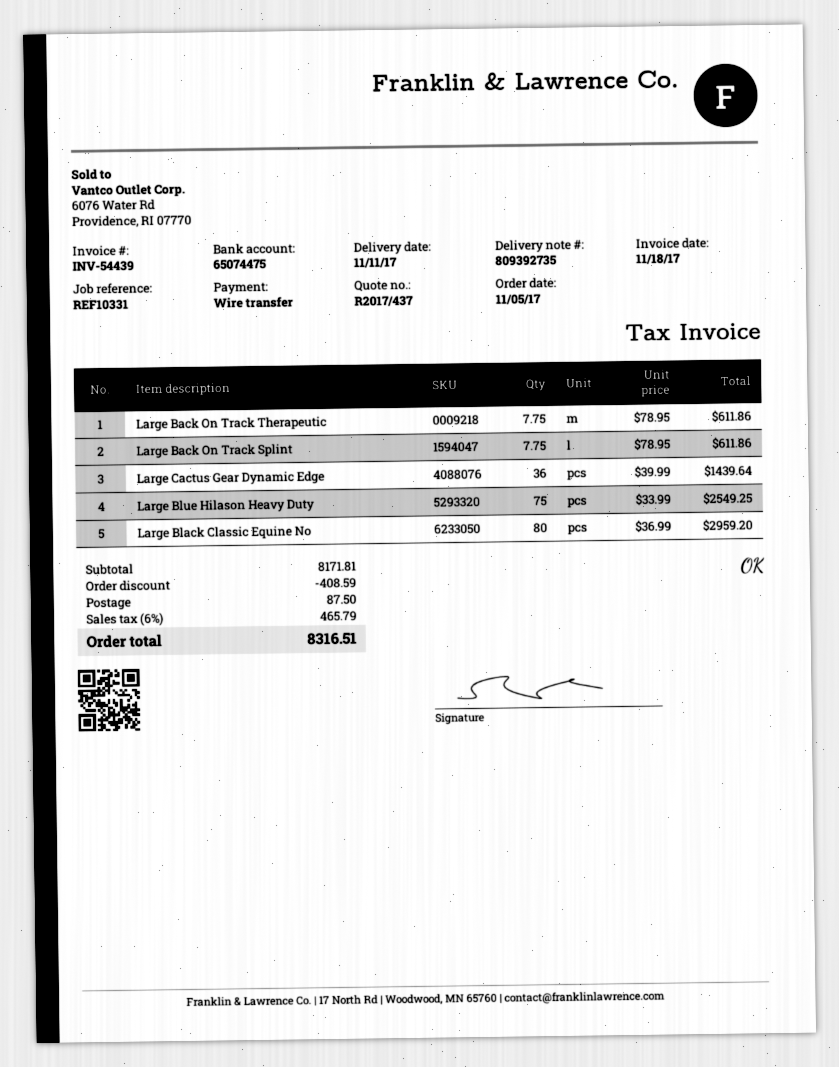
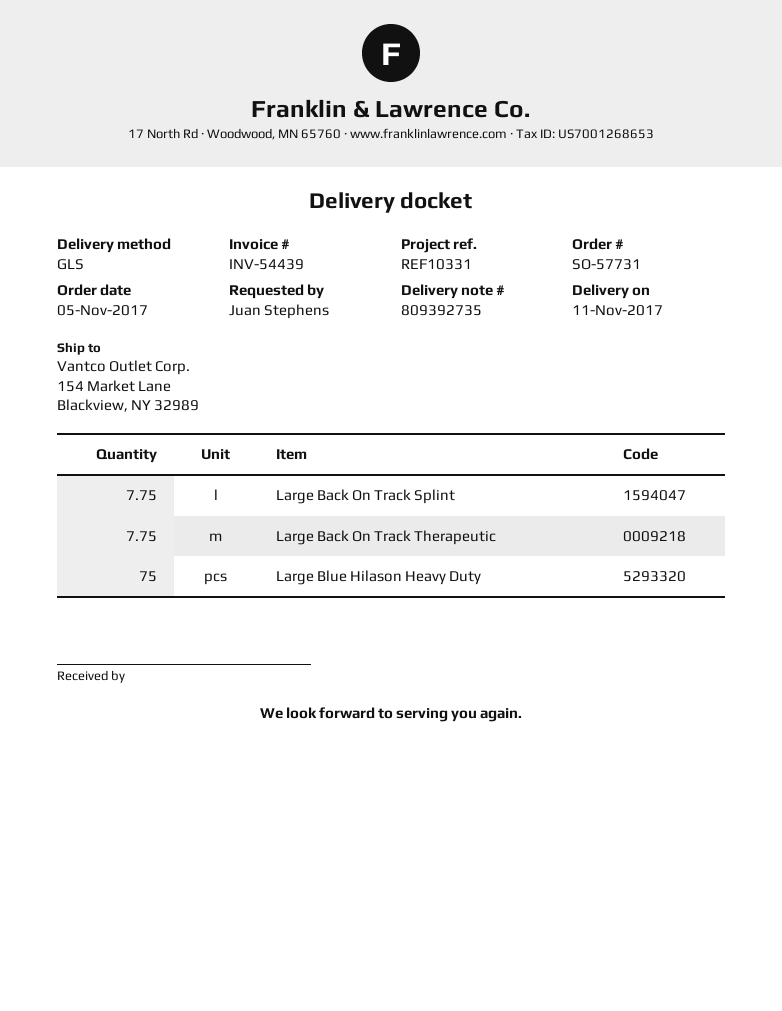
Large Cactus Gear Dynamic Edge: 36 -> none
Large Black Classic Equine No: 80 -> none

